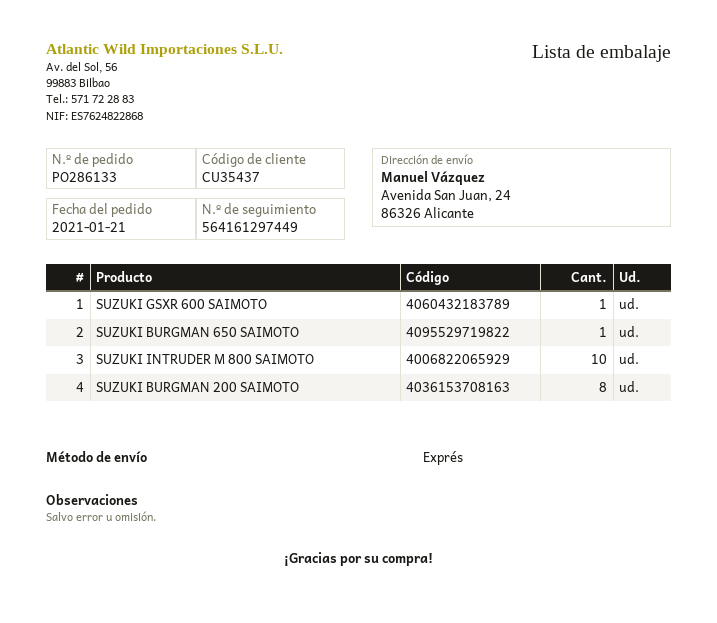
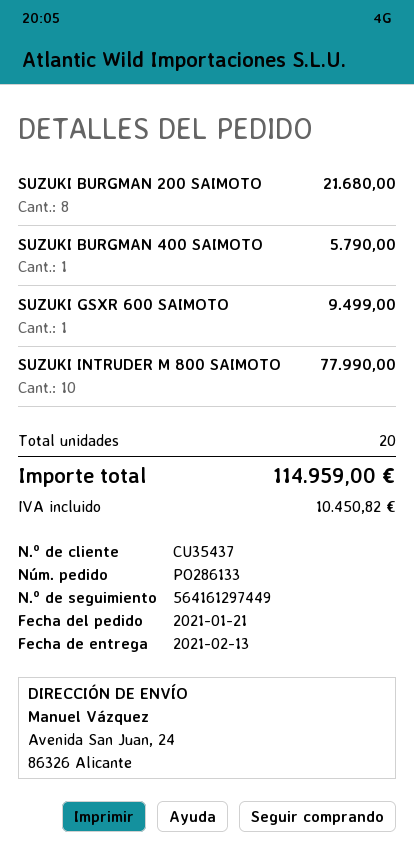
SUZUKI BURGMAN 650 SAIMOTO: 1 -> none
SUZUKI BURGMAN 400 SAIMOTO: none -> 1

